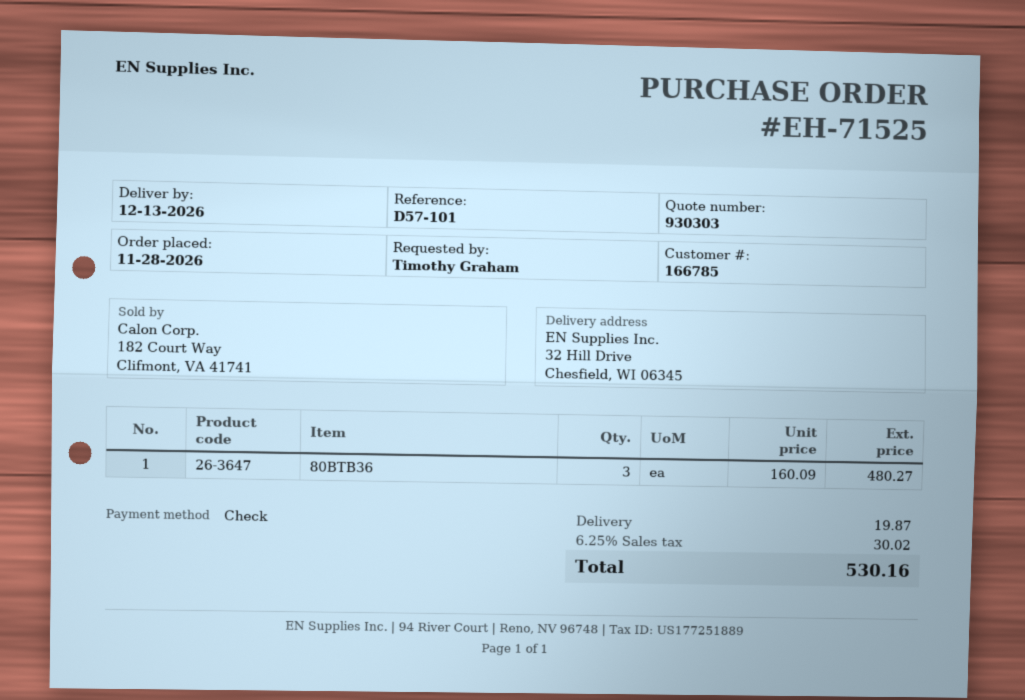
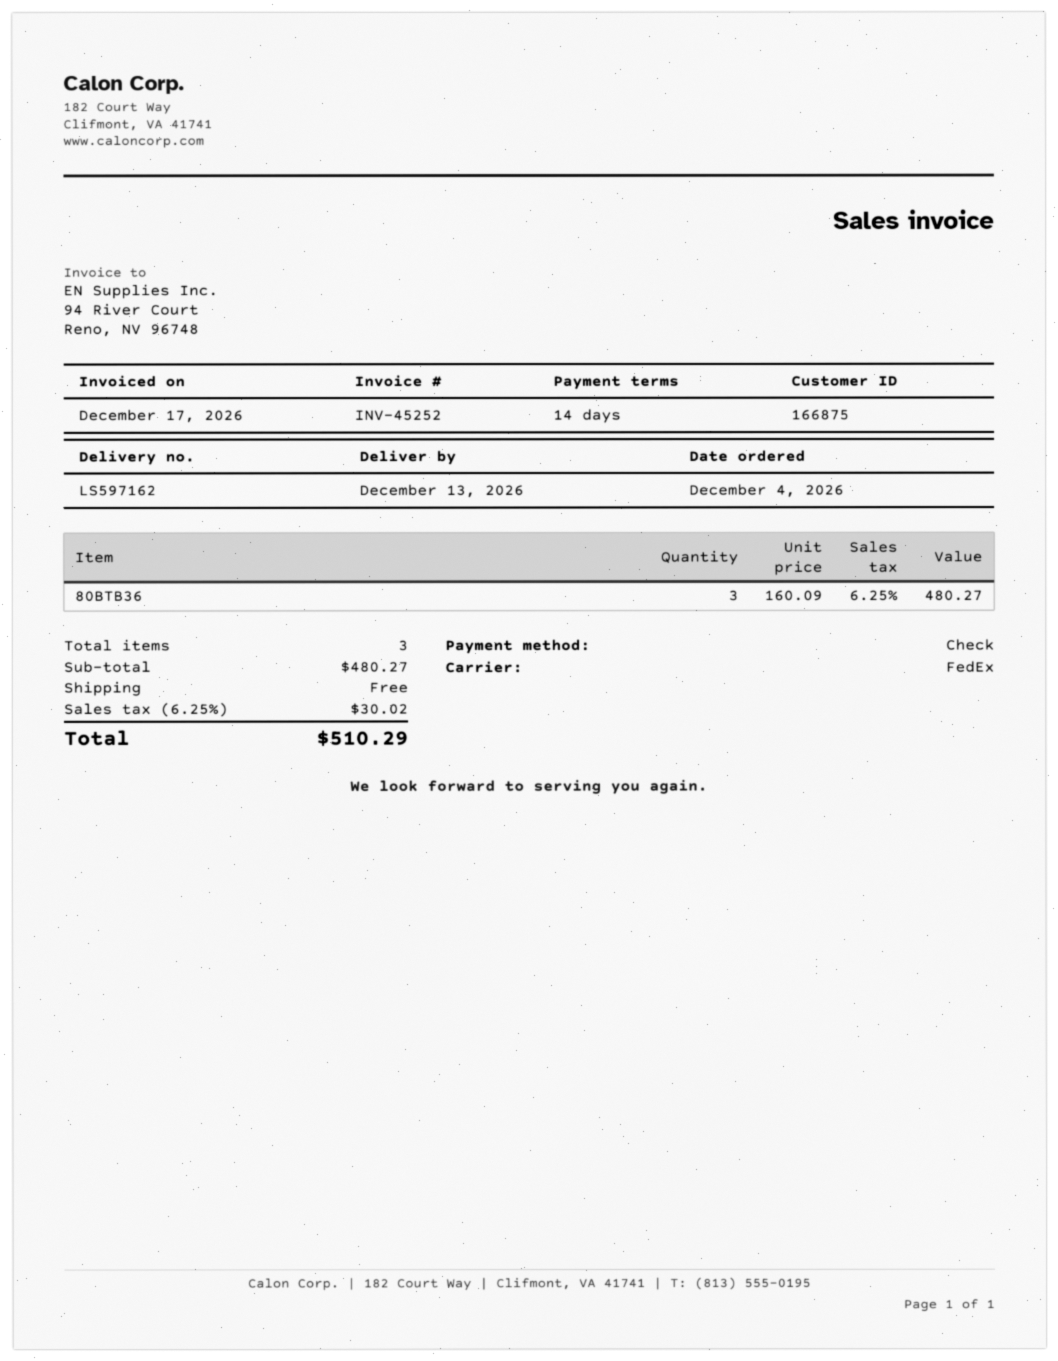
order date: 2026-11-28 -> 2026-12-04
customer number: 166785 -> 166875
shipping: 19.87 -> 0.00
total: 530.16 -> 510.29

